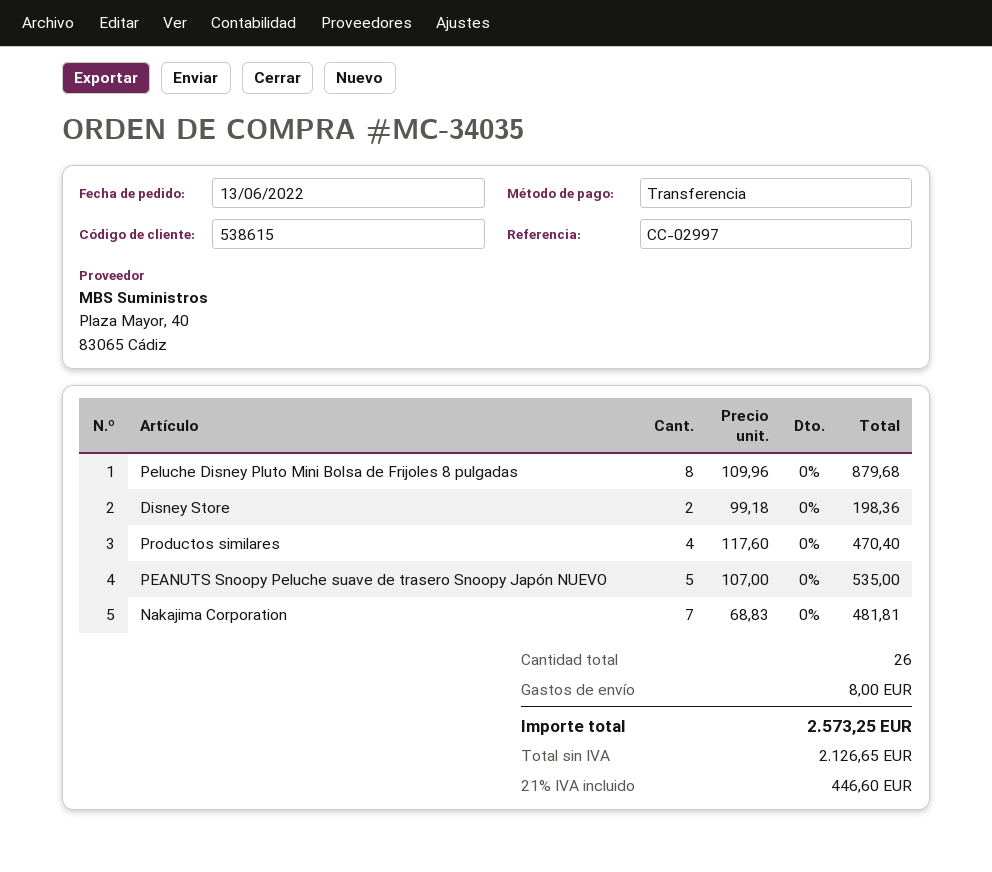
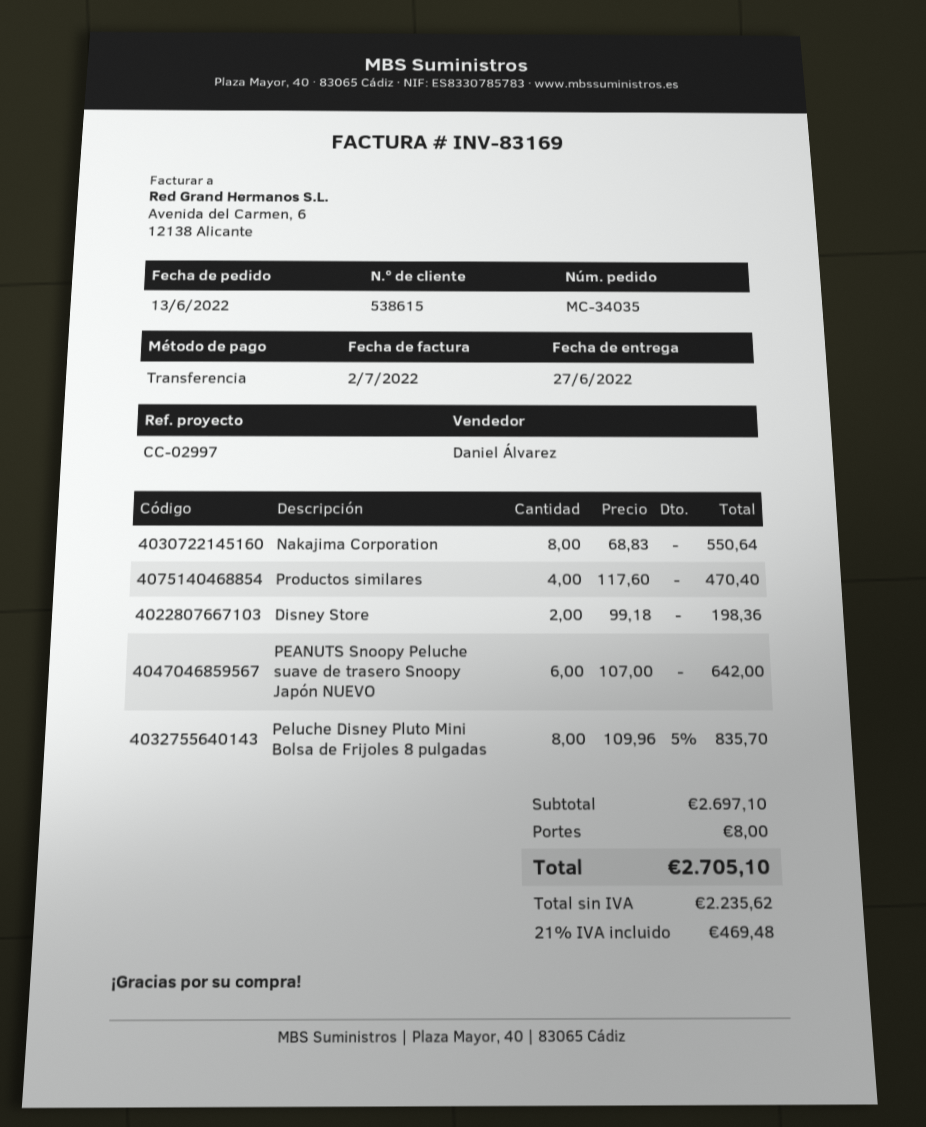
Peluche Disney Pluto Mini Bolsa de Frijoles 8 pulgadas: 8 x 109.96 = 879.68 -> 8 x 109.96 - 5% = 835.70
PEANUTS Snoopy Peluche suave de trasero Snoopy Japón NUEVO: 5 x 107.00 = 535.00 -> 6 x 107.00 = 642.00
Nakajima Corporation: 7 x 68.83 = 481.81 -> 8 x 68.83 = 550.64
net: 2126.65 -> 2235.62
tax: 21% = 446.60 -> 21% = 469.48
total: 2573.25 -> 2705.10

